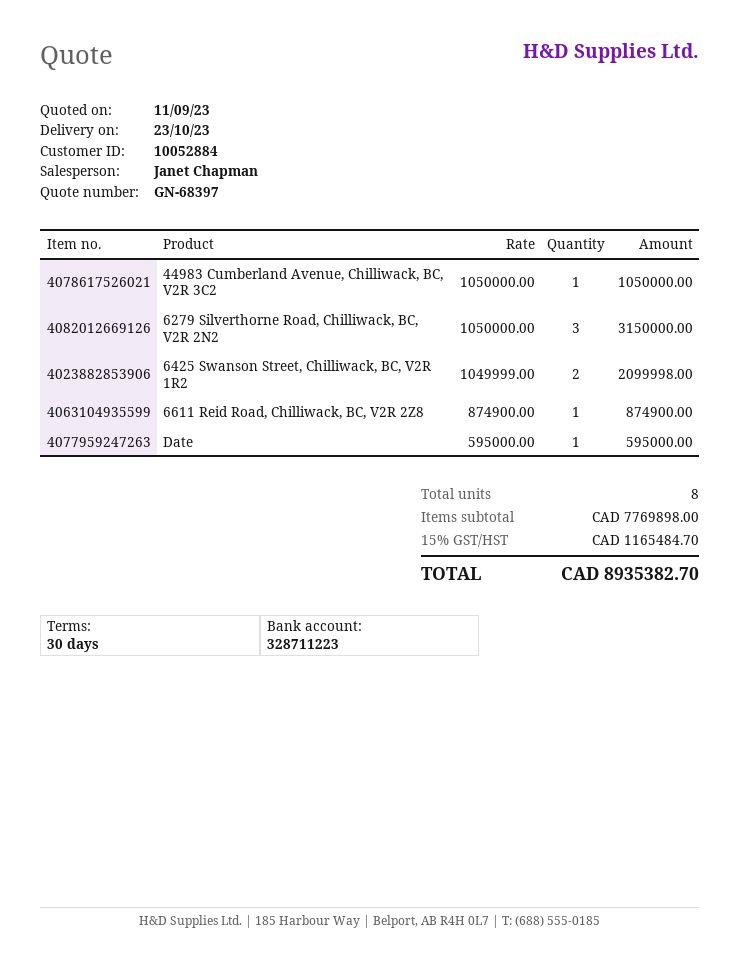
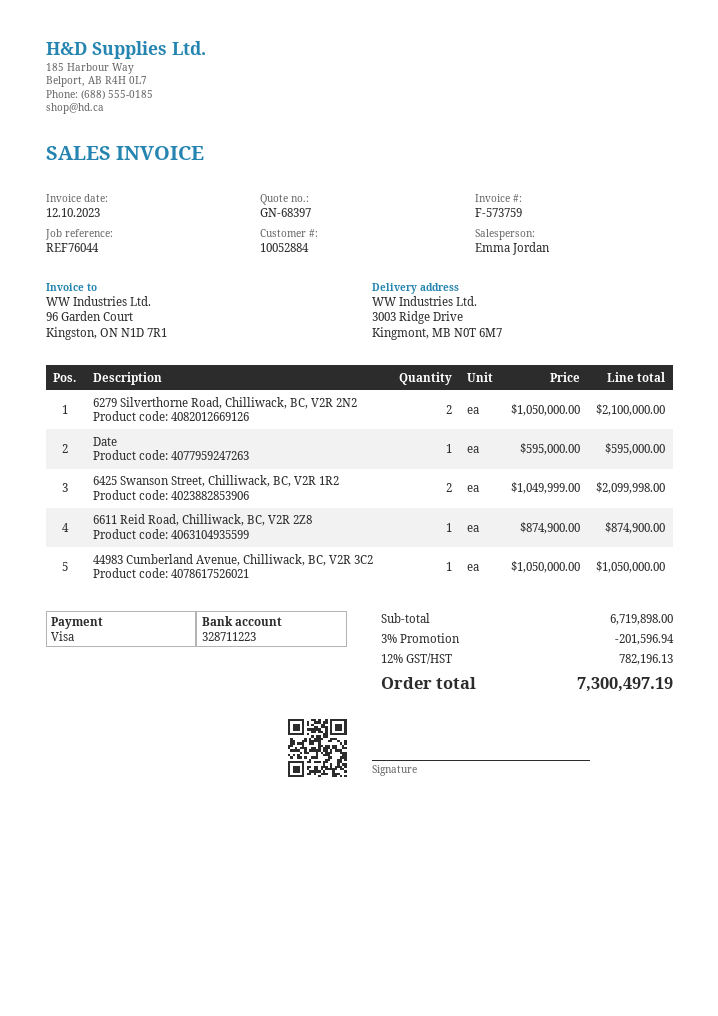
sales rep: Janet Chapman -> Emma Jordan
6279 Silverthorne Road, Chilliwack, BC, V2R 2N2: 3 x 1050000.00 = 3150000.00 -> 2 x 1050000.00 = 2100000.00
subtotal: 7769898.00 -> 6719898.00
discount: none -> 3% = 201596.94
tax: 15% = 1165484.70 -> 12% = 782196.13
total: 8935382.70 -> 7300497.19

